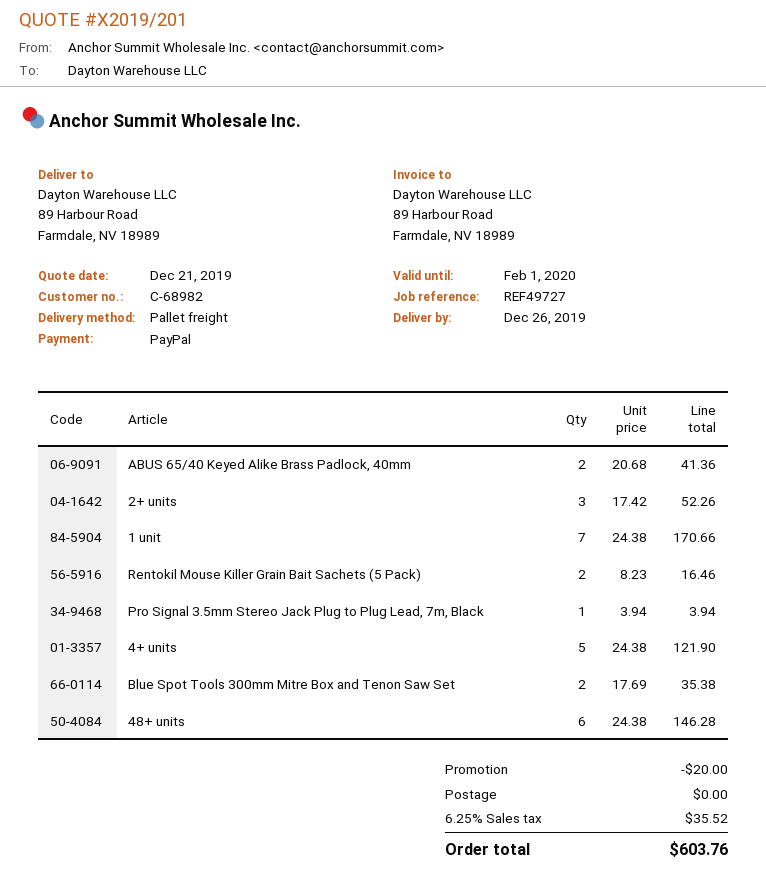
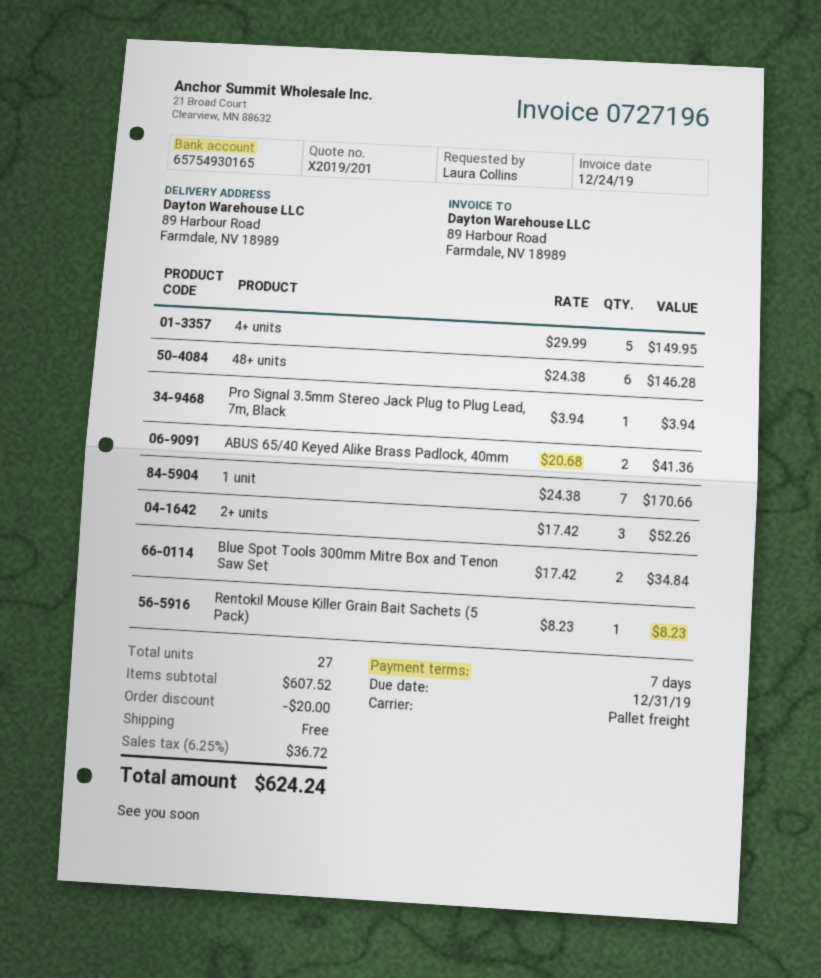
Rentokil Mouse Killer Grain Bait Sachets (5 Pack): 2 x 8.23 = 16.46 -> 1 x 8.23 = 8.23
4+ units: 5 x 24.38 = 121.90 -> 5 x 29.99 = 149.95
Blue Spot Tools 300mm Mitre Box and Tenon Saw Set: 2 x 17.69 = 35.38 -> 2 x 17.42 = 34.84
tax: 6.25% = 35.52 -> 6.25% = 36.72
total: 603.76 -> 624.24

